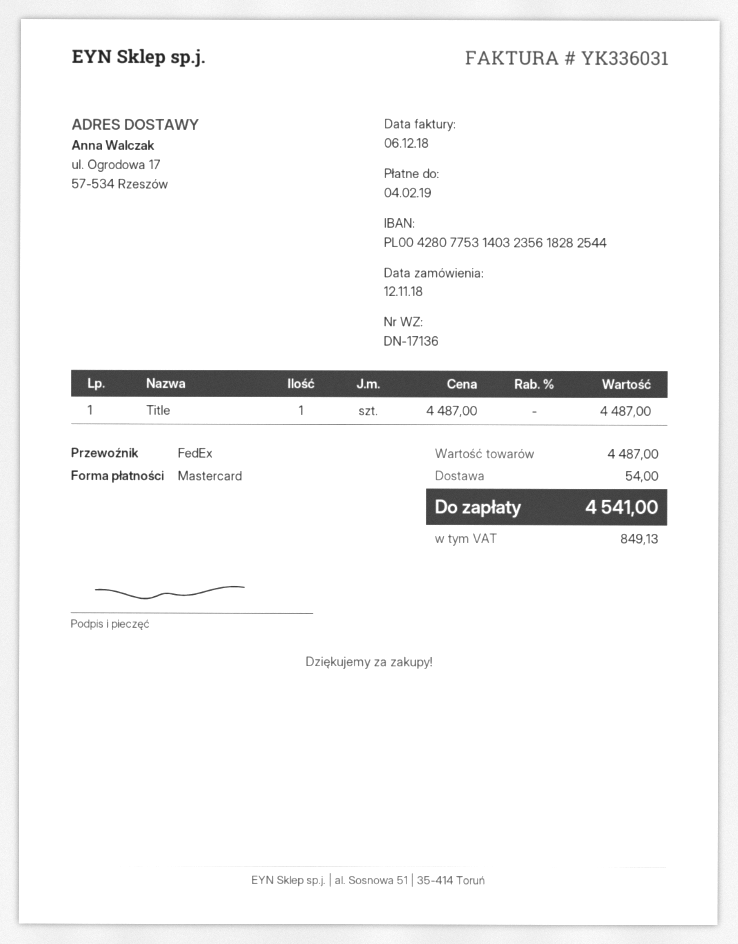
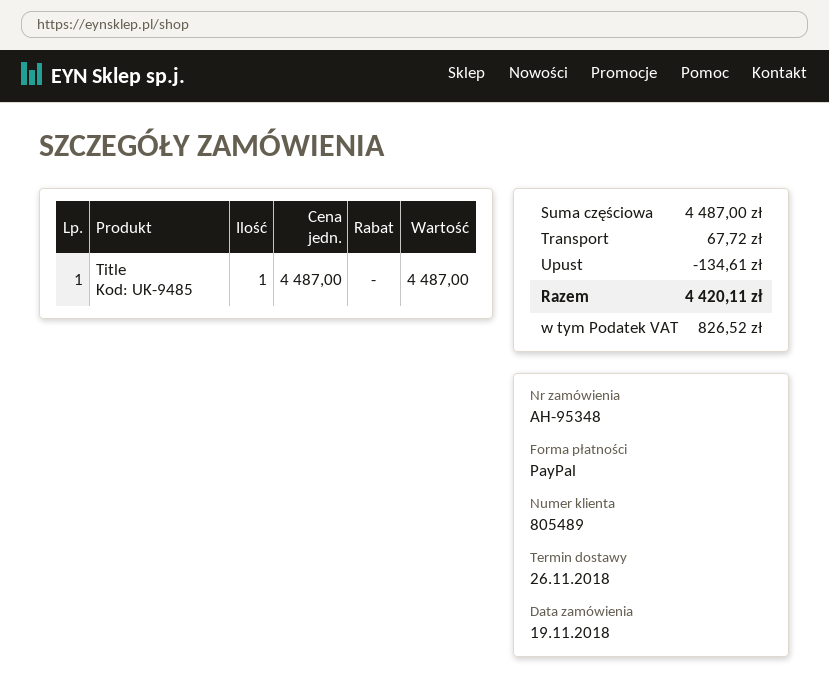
order date: 2018-11-12 -> 2018-11-19
payment method: Mastercard -> PayPal
discount: none -> 134.61
shipping: 54.00 -> 67.72
tax: 849.13 -> 826.52
total: 4541.00 -> 4420.11

